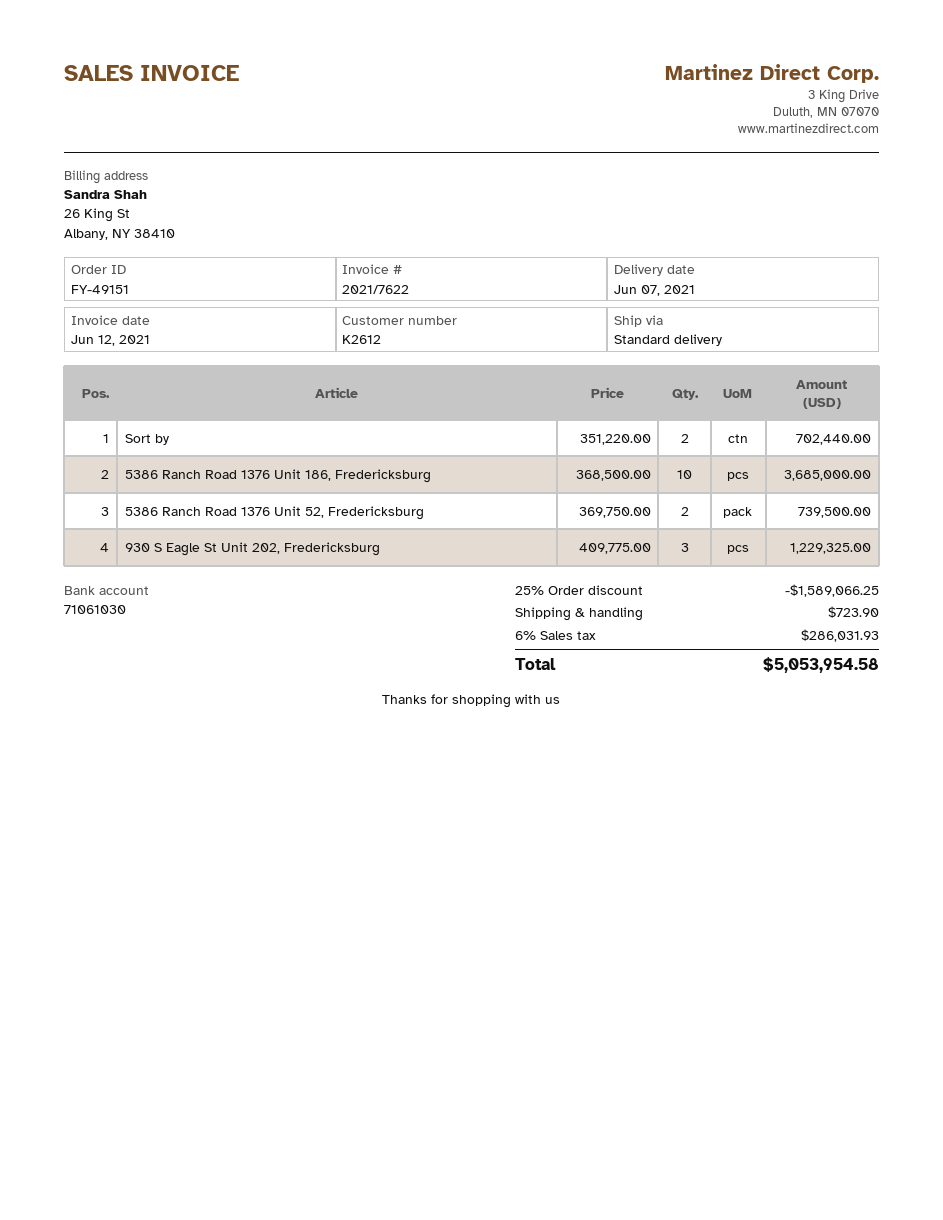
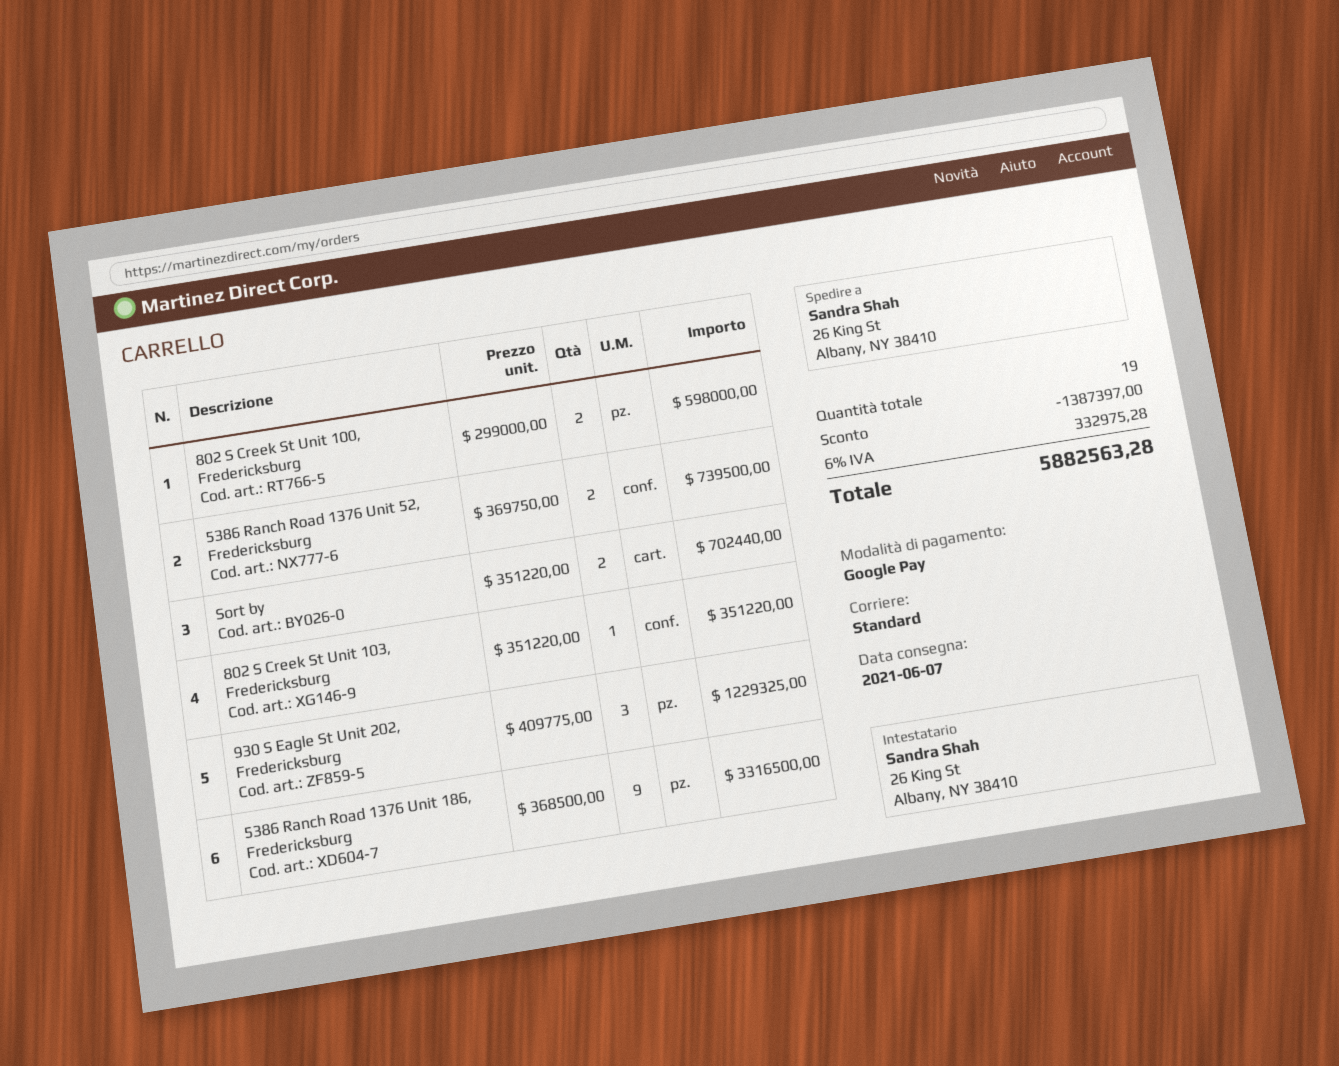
5386 Ranch Road 1376 Unit 186, Fredericksburg: 10 x 368500.00 = 3685000.00 -> 9 x 368500.00 = 3316500.00
802 S Creek St Unit 100, Fredericksburg: none -> 2 x 299000.00 = 598000.00
802 S Creek St Unit 103, Fredericksburg: none -> 1 x 351220.00 = 351220.00
discount: 1589066.25 -> 1387397.00
shipping: 723.90 -> none
tax: 6% = 286031.93 -> 6% = 332975.28
total: 5053954.58 -> 5882563.28

